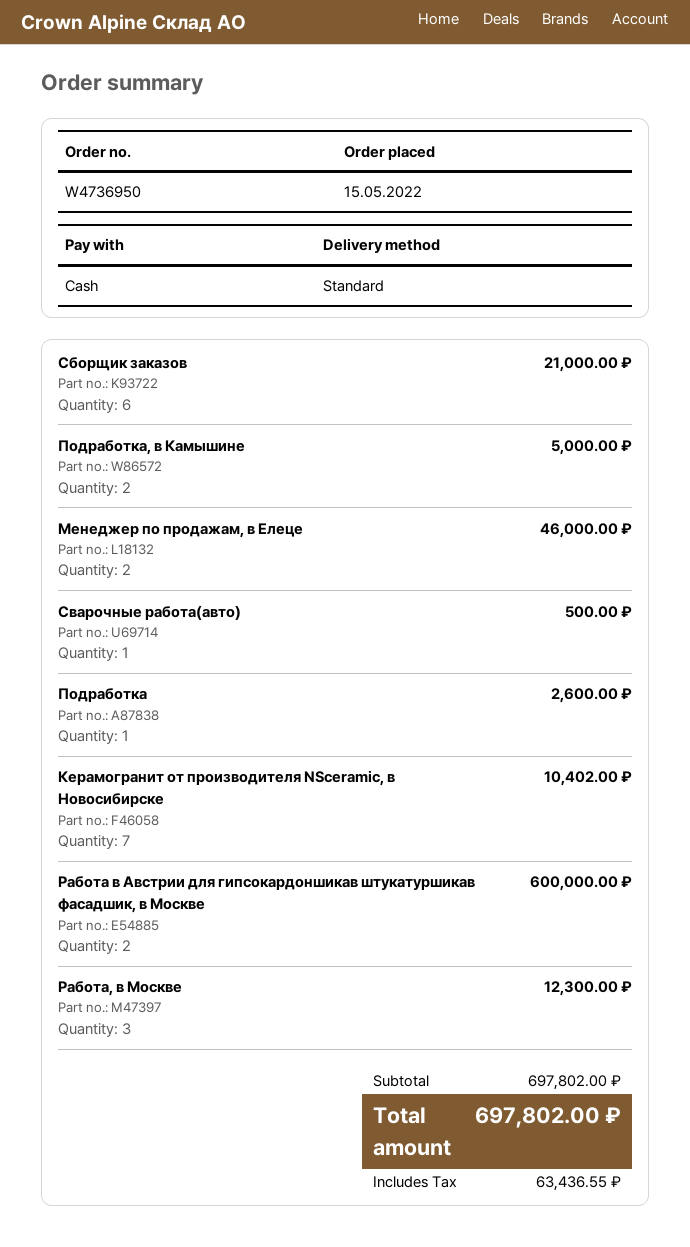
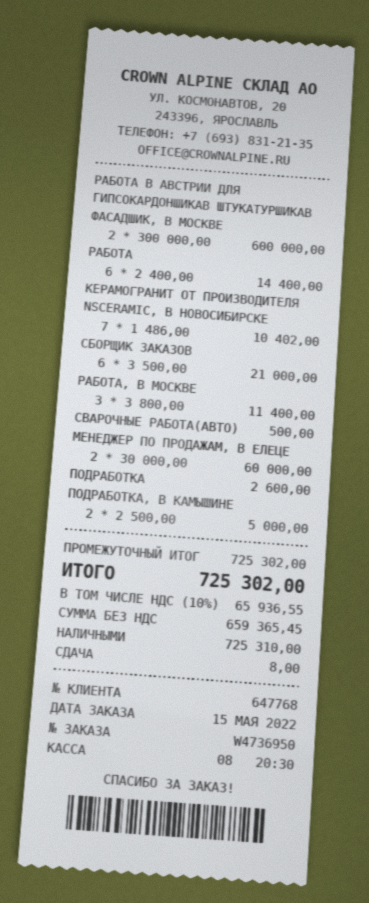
Менеджер по продажам, в Елеце: 2 for 46000.00 -> 2 for 60000.00
Работа, в Москве: 3 for 12300.00 -> 3 for 11400.00
РАБОТА: none -> 6 for 14400.00
subtotal: 697802.00 -> 725302.00
tax: 63436.55 -> 65936.55
total: 697802.00 -> 725302.00

